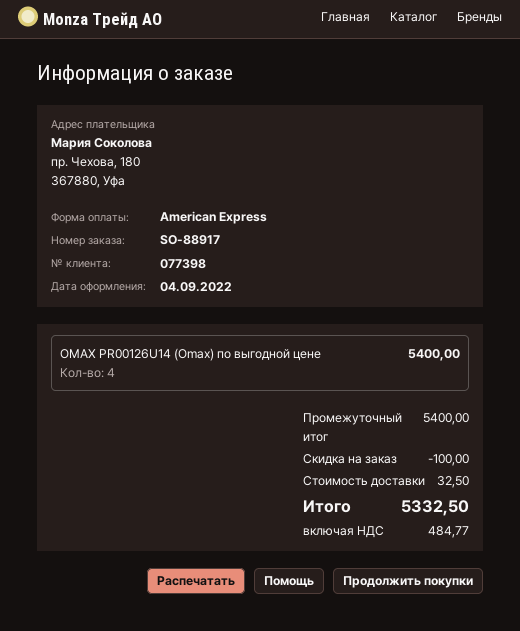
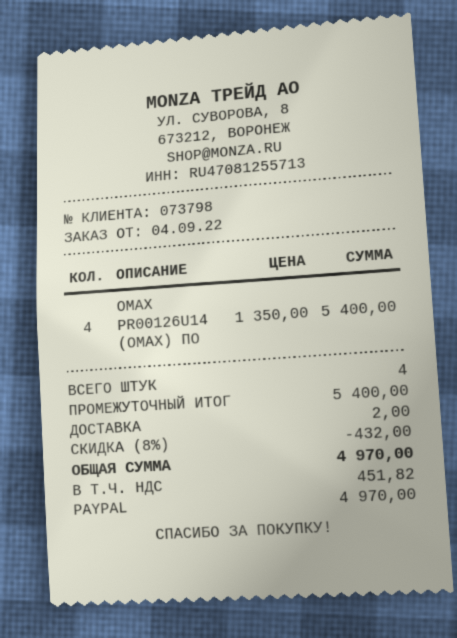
customer number: 077398 -> 073798
payment method: American Express -> PayPal
discount: 100.00 -> 432.00
shipping: 32.50 -> 2.00
tax: 484.77 -> 451.82
total: 5332.50 -> 4970.00

